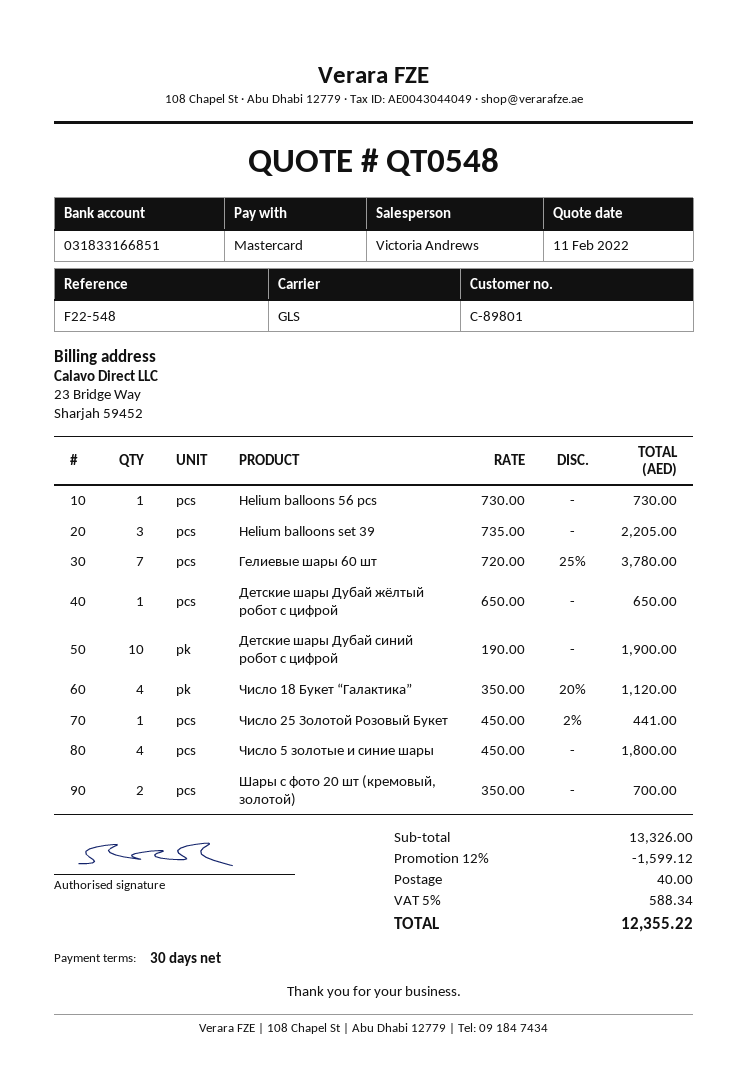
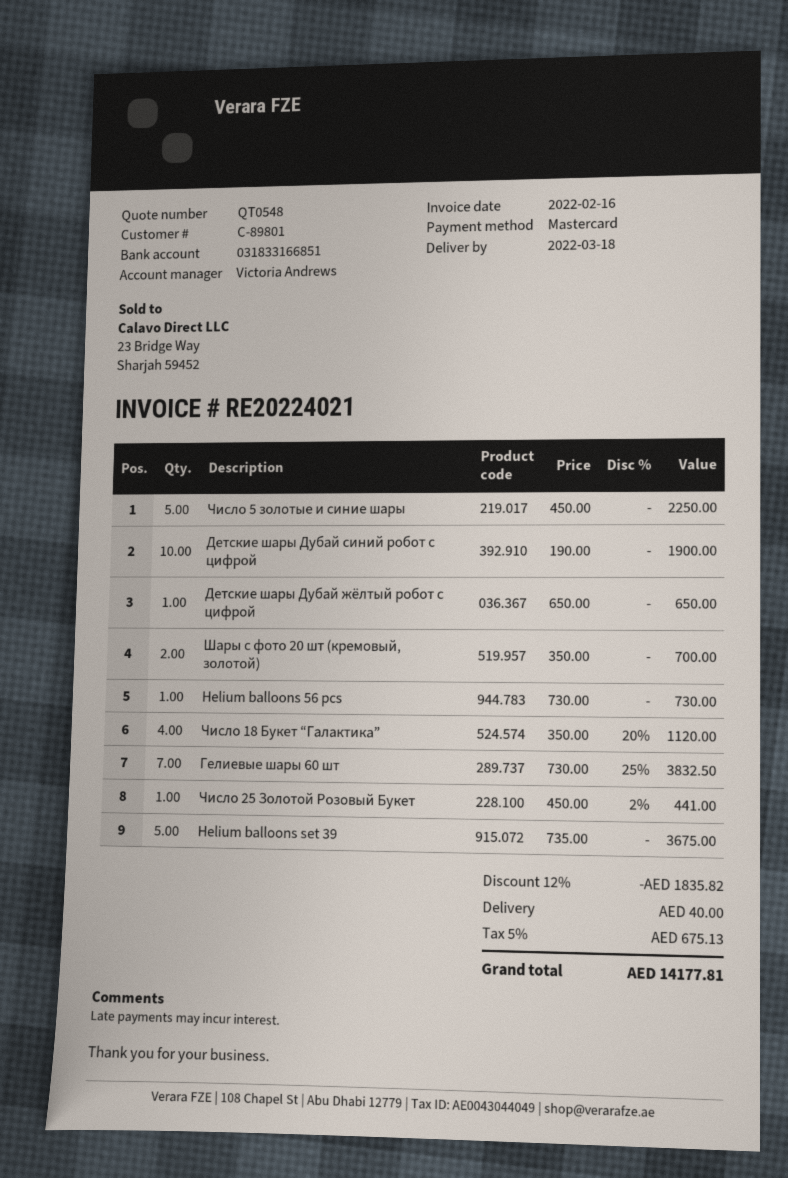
Helium balloons set 39: 3 x 735.00 = 2205.00 -> 5 x 735.00 = 3675.00
Гелиевые шары 60 шт: 7 x 720.00 - 25% = 3780.00 -> 7 x 730.00 - 25% = 3832.50
Число 5 золотые и синие шары: 4 x 450.00 = 1800.00 -> 5 x 450.00 = 2250.00
discount: 12% = 1599.12 -> 12% = 1835.82
tax: 5% = 588.34 -> 5% = 675.13
total: 12355.22 -> 14177.81

